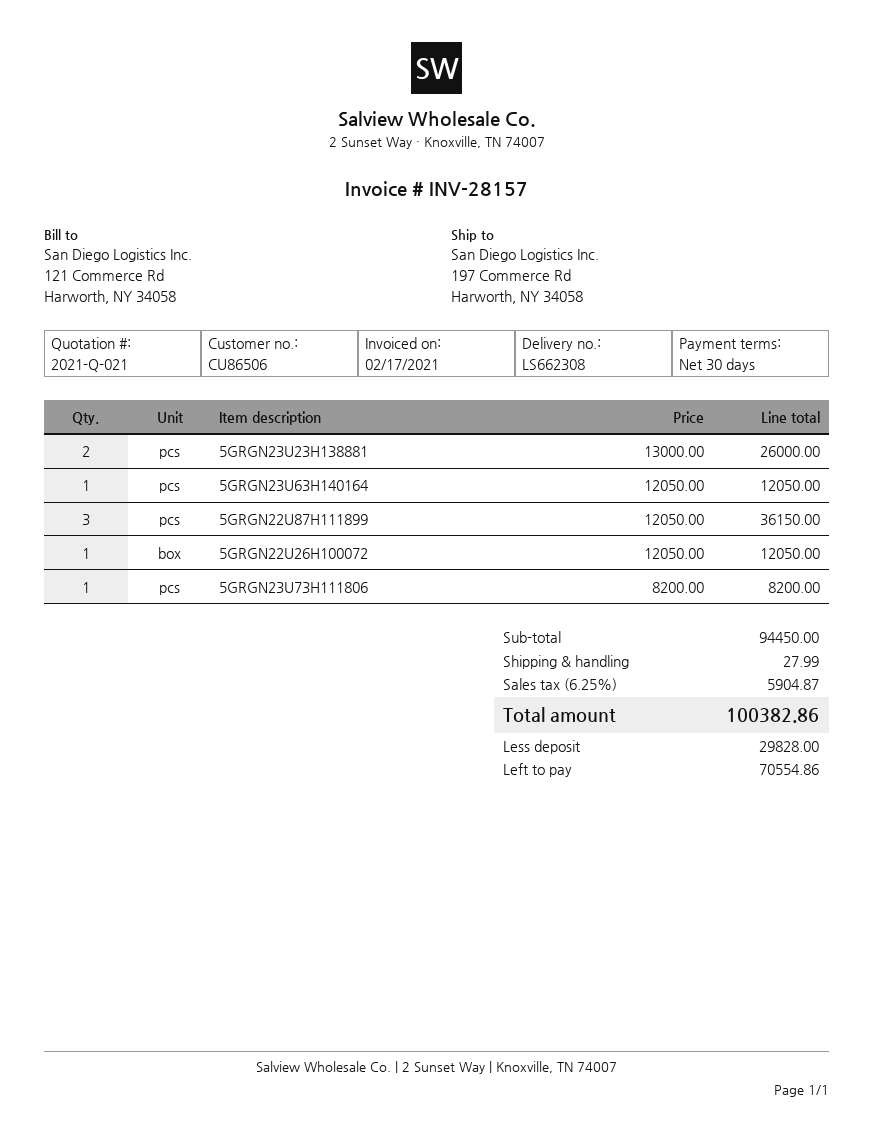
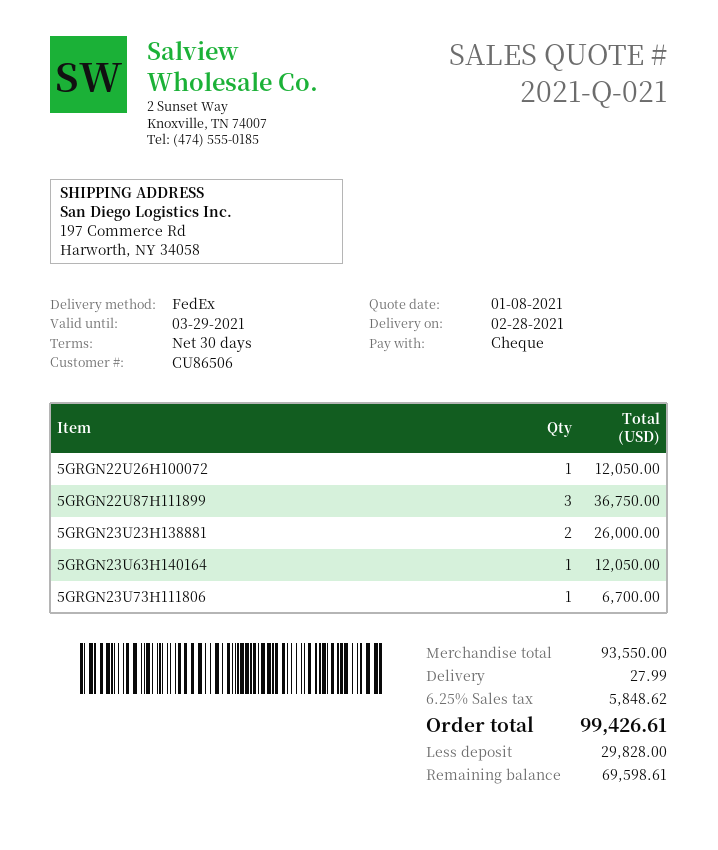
5GRGN22U87H111899: 3 for 36150.00 -> 3 for 36750.00
5GRGN23U73H111806: 1 for 8200.00 -> 1 for 6700.00
subtotal: 94450.00 -> 93550.00
tax: 6.25% = 5904.87 -> 6.25% = 5848.62
total: 100382.86 -> 99426.61
balance: 70554.86 -> 69598.61

